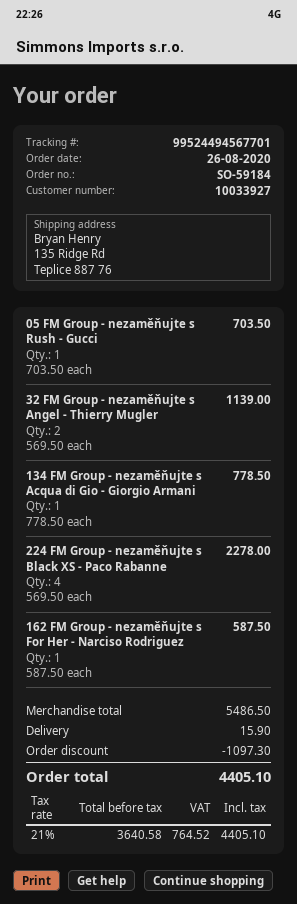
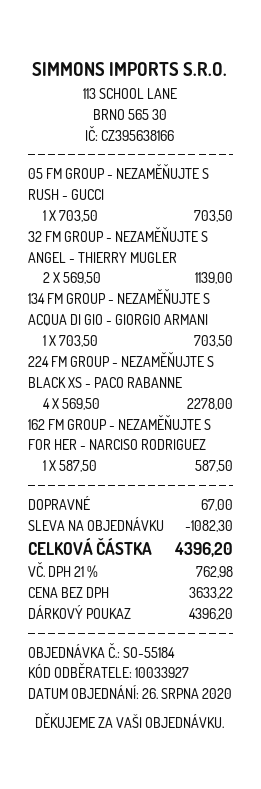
order number: SO-59184 -> SO-55184
134 FM Group - nezaměňujte s Acqua di Gio - Giorgio Armani: 1 x 778.50 = 778.50 -> 1 x 703.50 = 703.50
discount: 1097.30 -> 1082.30
shipping: 15.90 -> 67.00
net: 3640.58 -> 3633.22
tax: 21% = 764.52 -> 21% = 762.98
total: 4405.10 -> 4396.20

